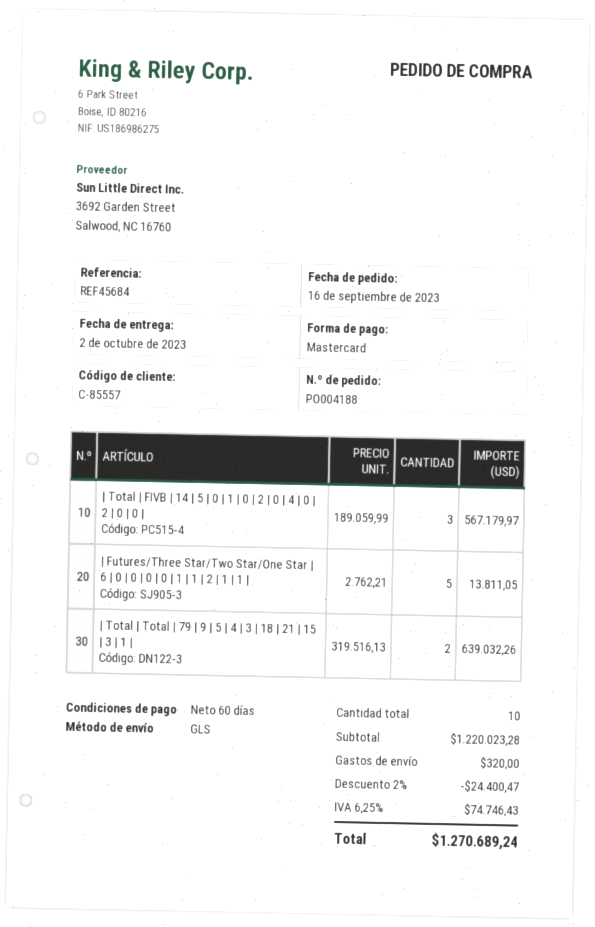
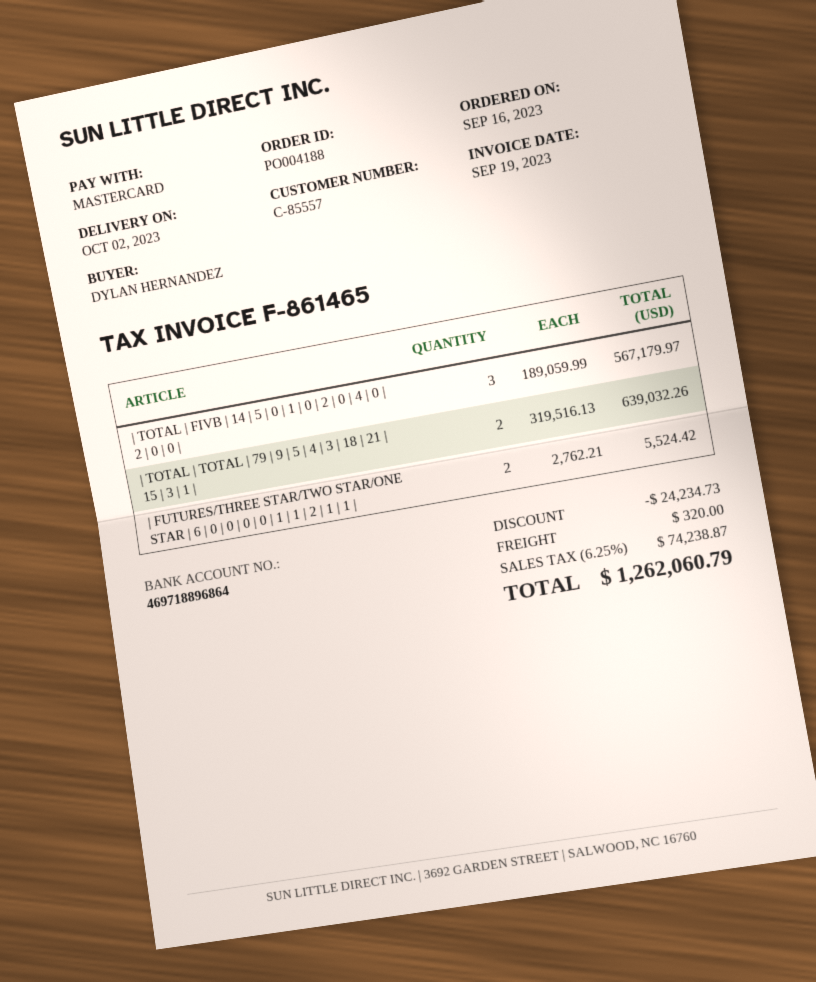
| Futures/Three Star/Two Star/One Star | 6 | 0 | 0 | 0 | 0 | 1 | 1 | 2 | 1 | 1 |: 5 x 2762.21 = 13811.05 -> 2 x 2762.21 = 5524.42
discount: 24400.47 -> 24234.73
tax: 6.25% = 74746.43 -> 6.25% = 74238.87
total: 1270689.24 -> 1262060.79

